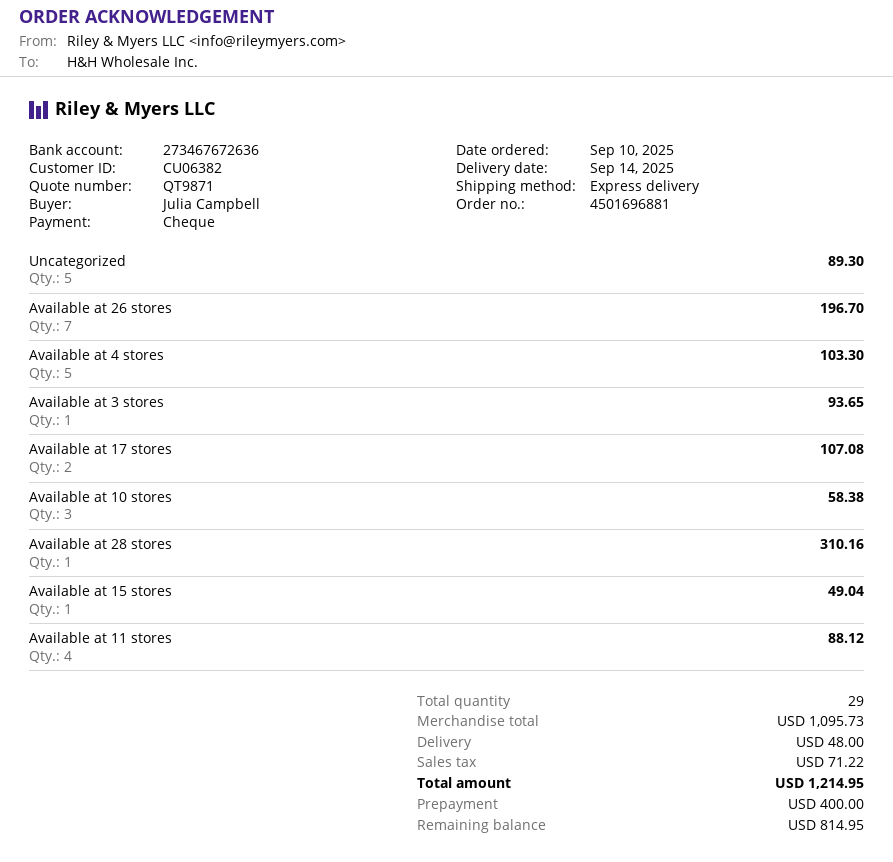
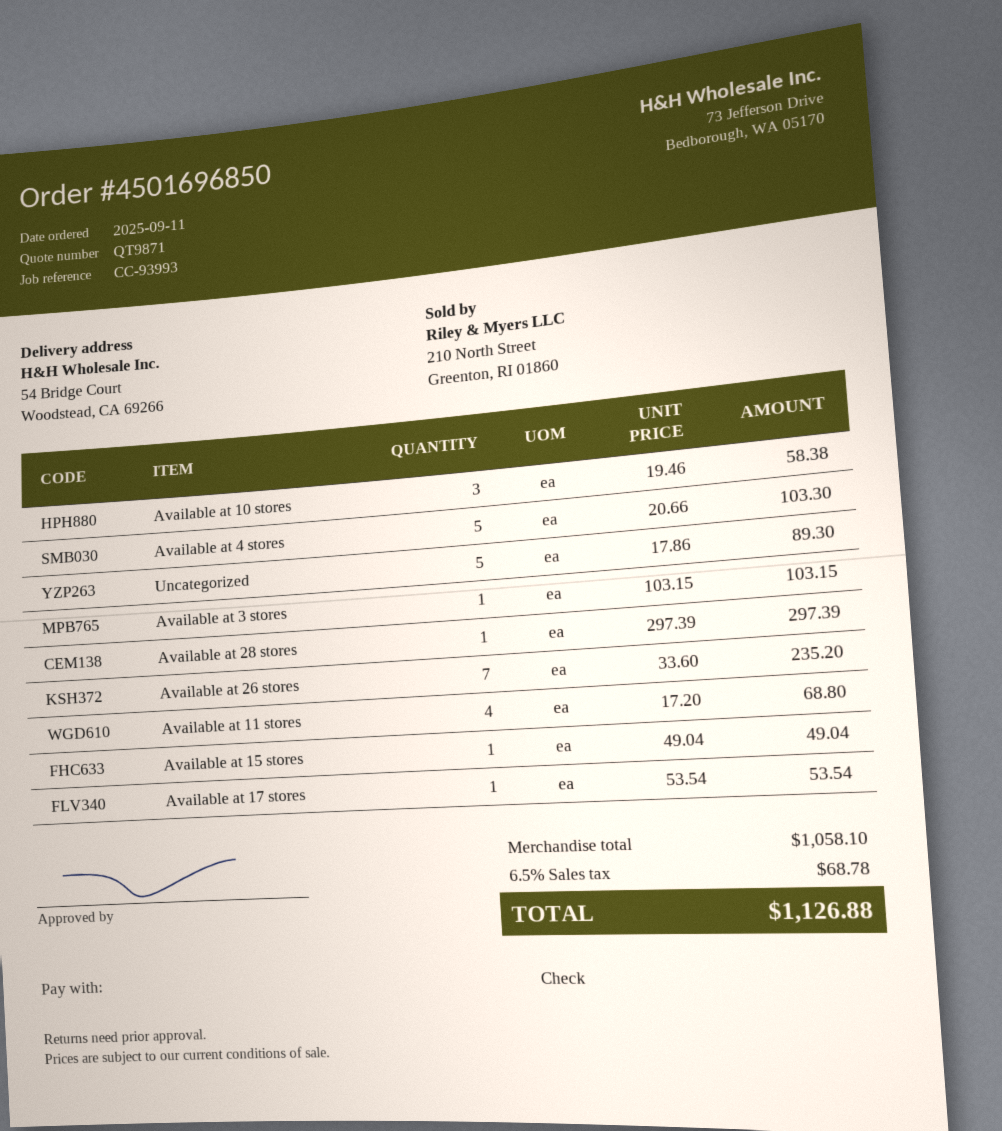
order number: 4501696881 -> 4501696850
order date: 2025-09-10 -> 2025-09-11
Available at 26 stores: 7 for 196.70 -> 7 for 235.20
Available at 3 stores: 1 for 93.65 -> 1 for 103.15
Available at 17 stores: 2 for 107.08 -> 1 for 53.54
Available at 28 stores: 1 for 310.16 -> 1 for 297.39
Available at 11 stores: 4 for 88.12 -> 4 for 68.80
subtotal: 1095.73 -> 1058.10
shipping: 48.00 -> none
tax: 71.22 -> 68.78
total: 1214.95 -> 1126.88

